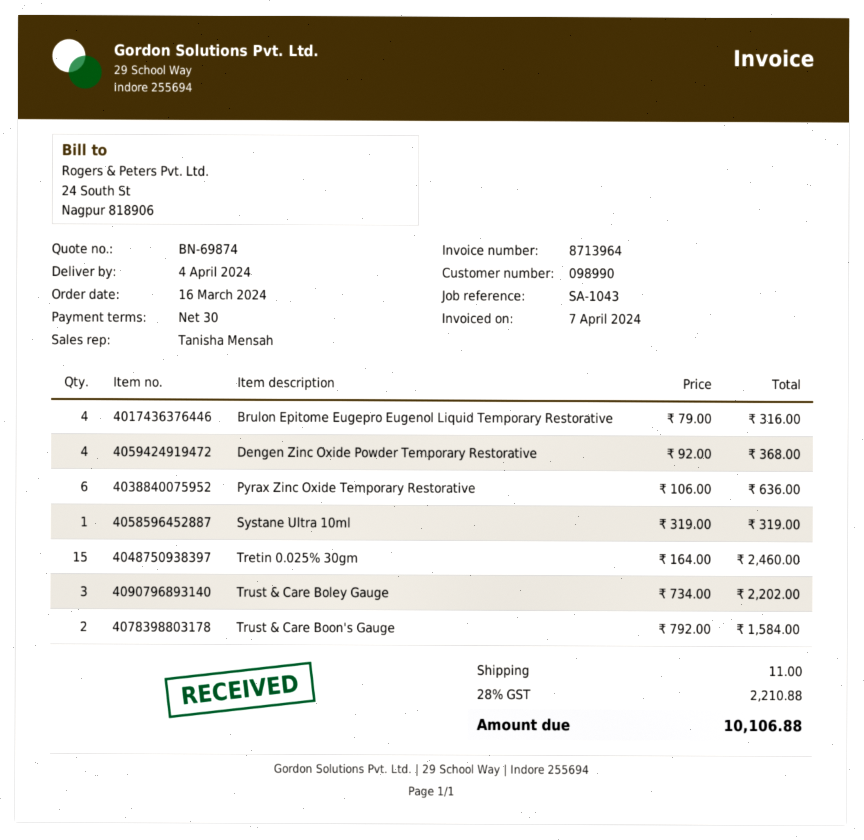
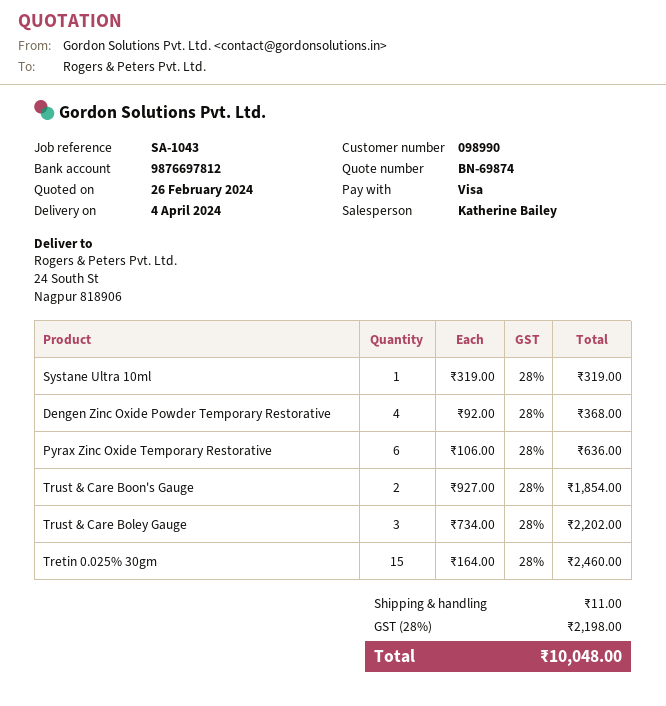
sales rep: Tanisha Mensah -> Katherine Bailey
Brulon Epitome Eugepro Eugenol Liquid Temporary Restorative: 4 x 79.00 = 316.00 -> none
Trust & Care Boon's Gauge: 2 x 792.00 = 1584.00 -> 2 x 927.00 = 1854.00
tax: 28% = 2210.88 -> 28% = 2198.00
total: 10106.88 -> 10048.00

